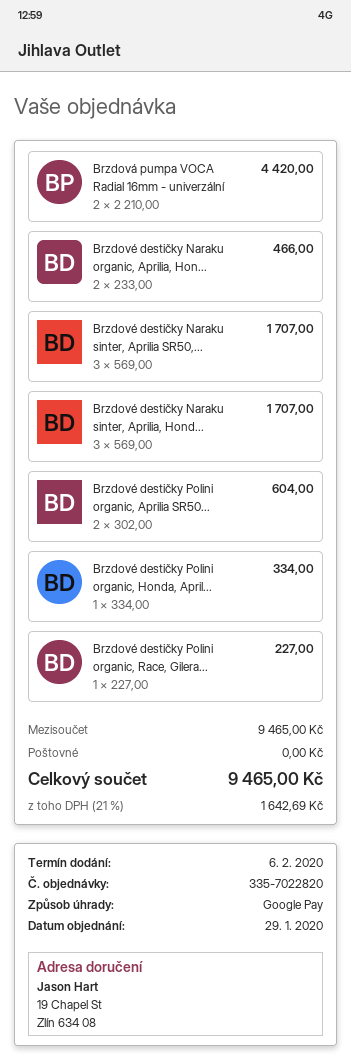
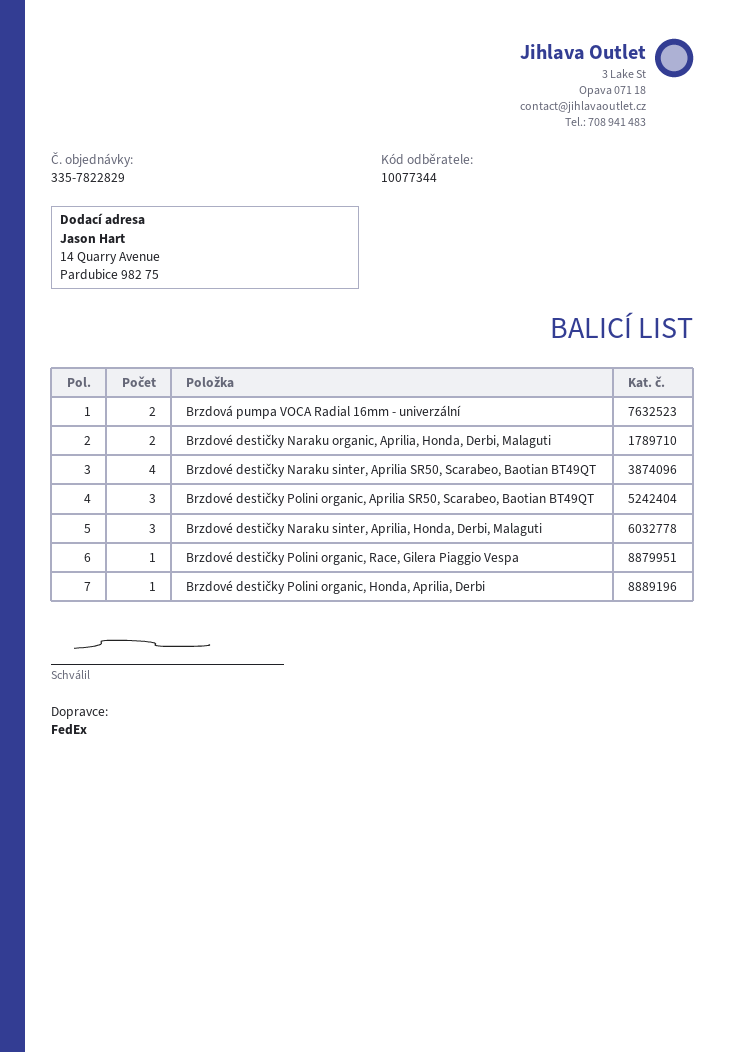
order number: 335-7022820 -> 335-7822829
ship to: 19 Chapel St, Zlín 634 08 -> 14 Quarry Avenue, Pardubice 982 75
Brzdové destičky Naraku sinter, Aprilia SR50,...: 3 -> 4
Brzdové destičky Polini organic, Aprilia SR50...: 2 -> 3

